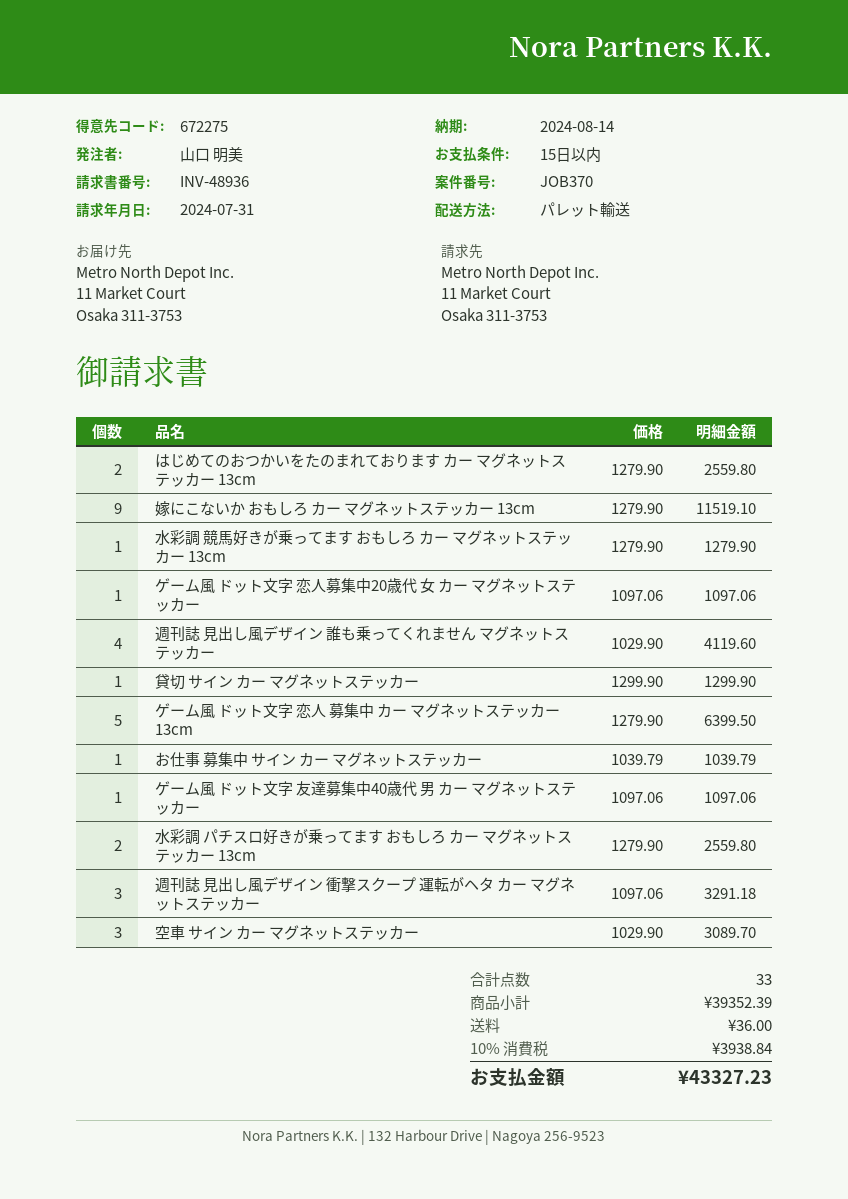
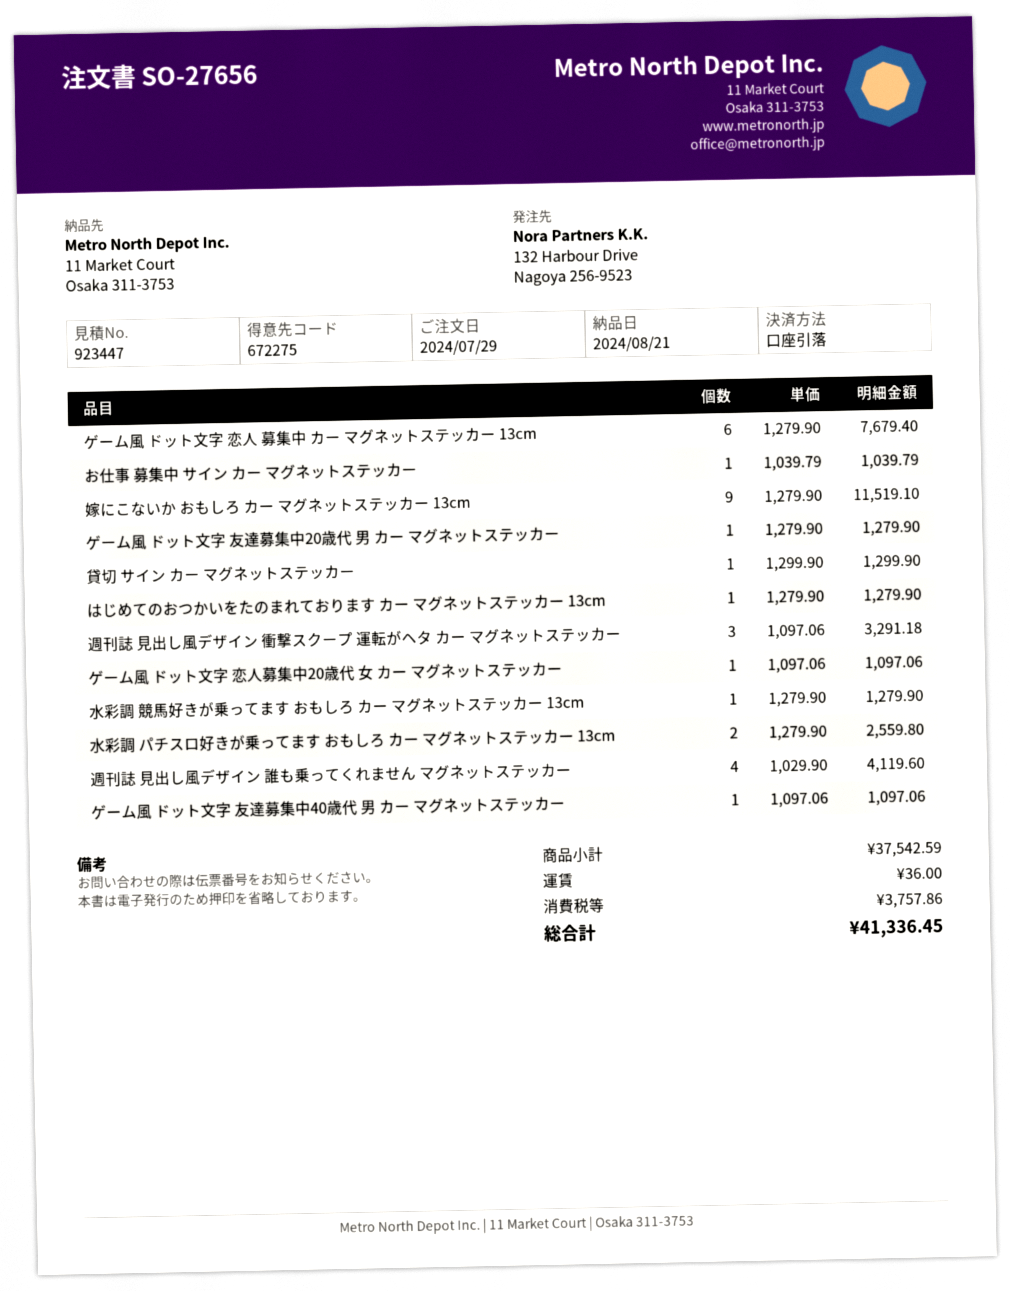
delivery date: 2024-08-14 -> 2024-08-21
はじめてのおつかいをたのまれております カー マグネットステッカー 13cm: 2 x 1279.90 = 2559.80 -> 1 x 1279.90 = 1279.90
ゲーム風 ドット文字 恋人 募集中 カー マグネットステッカー 13cm: 5 x 1279.90 = 6399.50 -> 6 x 1279.90 = 7679.40
空車 サイン カー マグネットステッカー: 3 x 1029.90 = 3089.70 -> none
ゲーム風 ドット文字 友達募集中20歳代 男 カー マグネットステッカー: none -> 1 x 1279.90 = 1279.90
subtotal: 39352.39 -> 37542.59
tax: 3938.84 -> 3757.86
total: 43327.23 -> 41336.45

